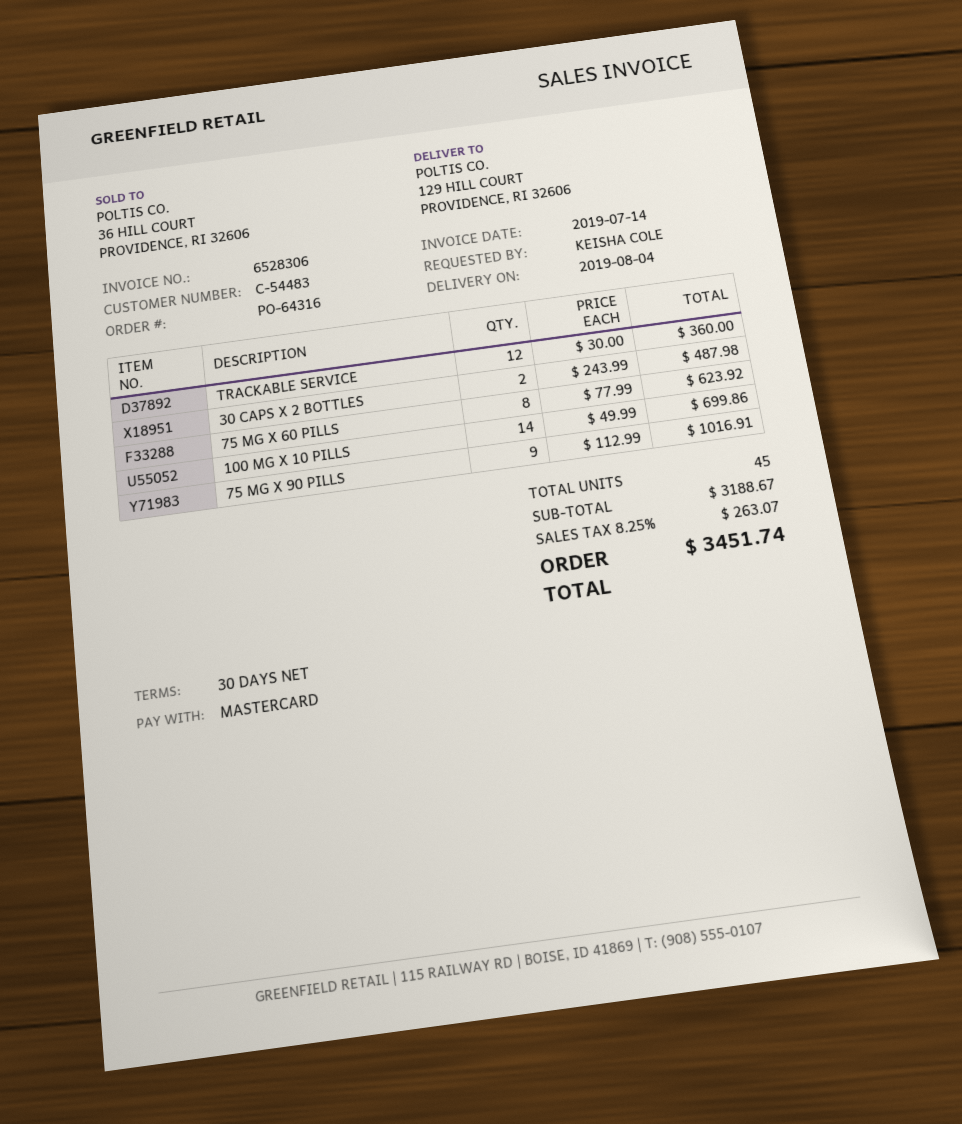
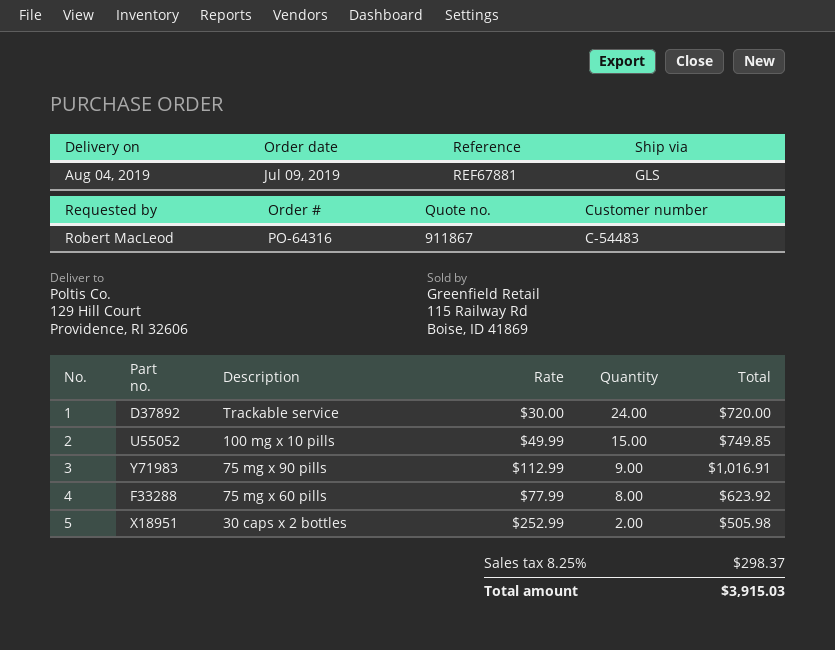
ordered by: KEISHA COLE -> Robert MacLeod
TRACKABLE SERVICE: 12 x 30.00 = 360.00 -> 24 x 30.00 = 720.00
30 CAPS X 2 BOTTLES: 2 x 243.99 = 487.98 -> 2 x 252.99 = 505.98
100 MG X 10 PILLS: 14 x 49.99 = 699.86 -> 15 x 49.99 = 749.85
tax: 8.25% = 263.07 -> 8.25% = 298.37
total: 3451.74 -> 3915.03

